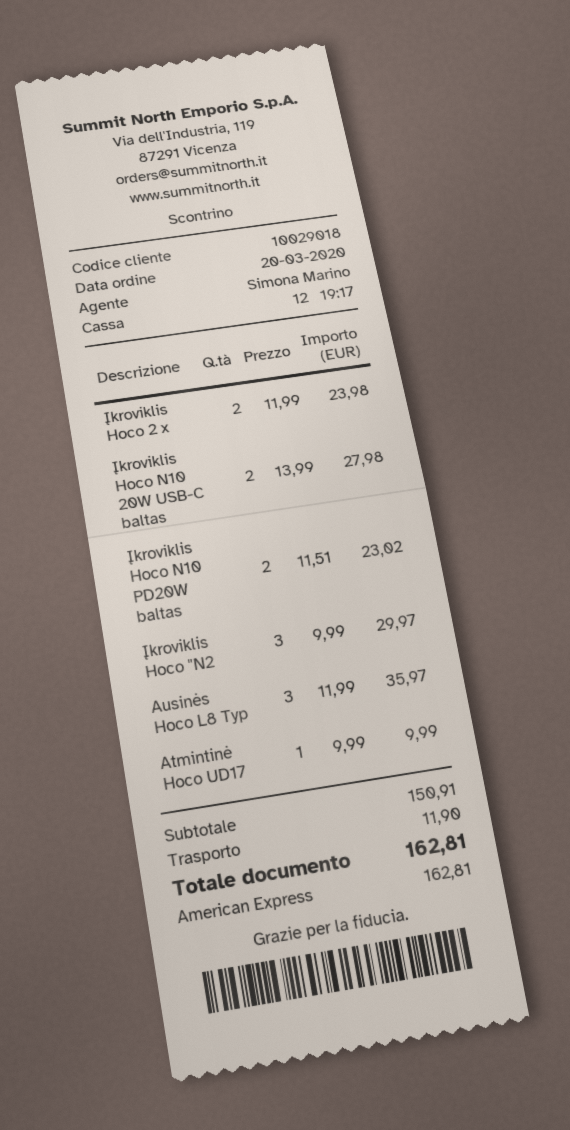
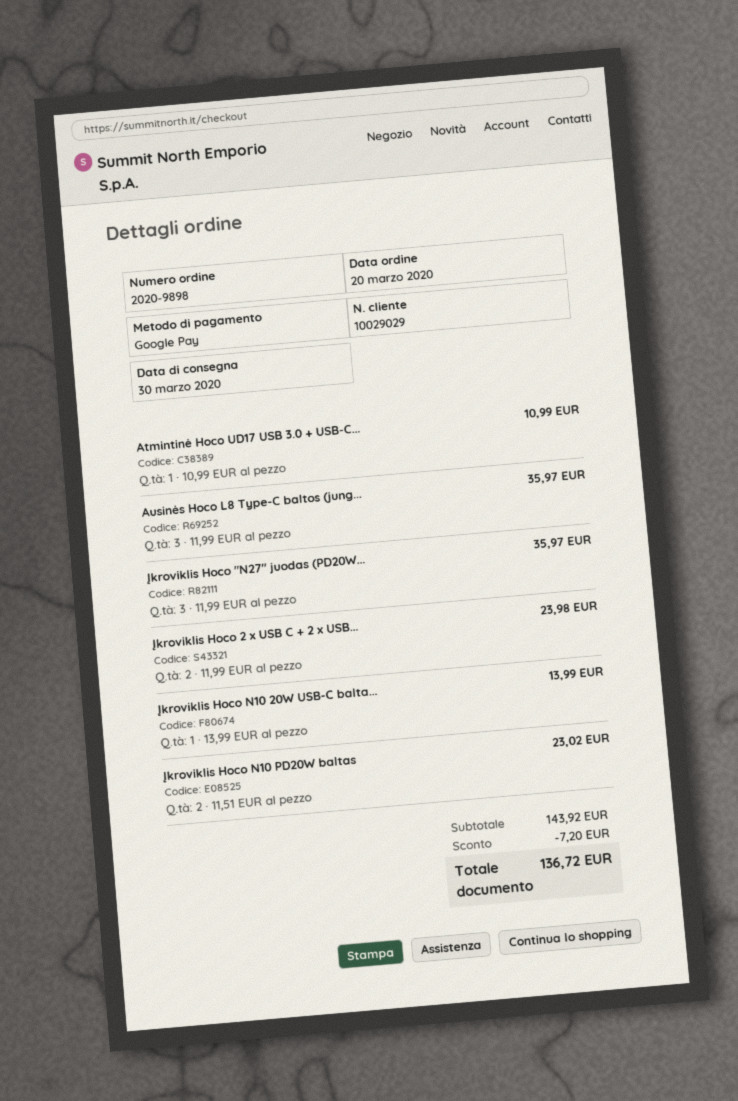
customer number: 10029018 -> 10029029
payment method: American Express -> Google Pay
Įkroviklis Hoco N10 20W USB-C baltas: 2 x 13.99 = 27.98 -> 1 x 13.99 = 13.99
Įkroviklis Hoco "N2: 3 x 9.99 = 29.97 -> 3 x 11.99 = 35.97
Atmintinė Hoco UD17: 1 x 9.99 = 9.99 -> 1 x 10.99 = 10.99
subtotal: 150.91 -> 143.92
discount: none -> 7.20
shipping: 11.90 -> none
total: 162.81 -> 136.72

